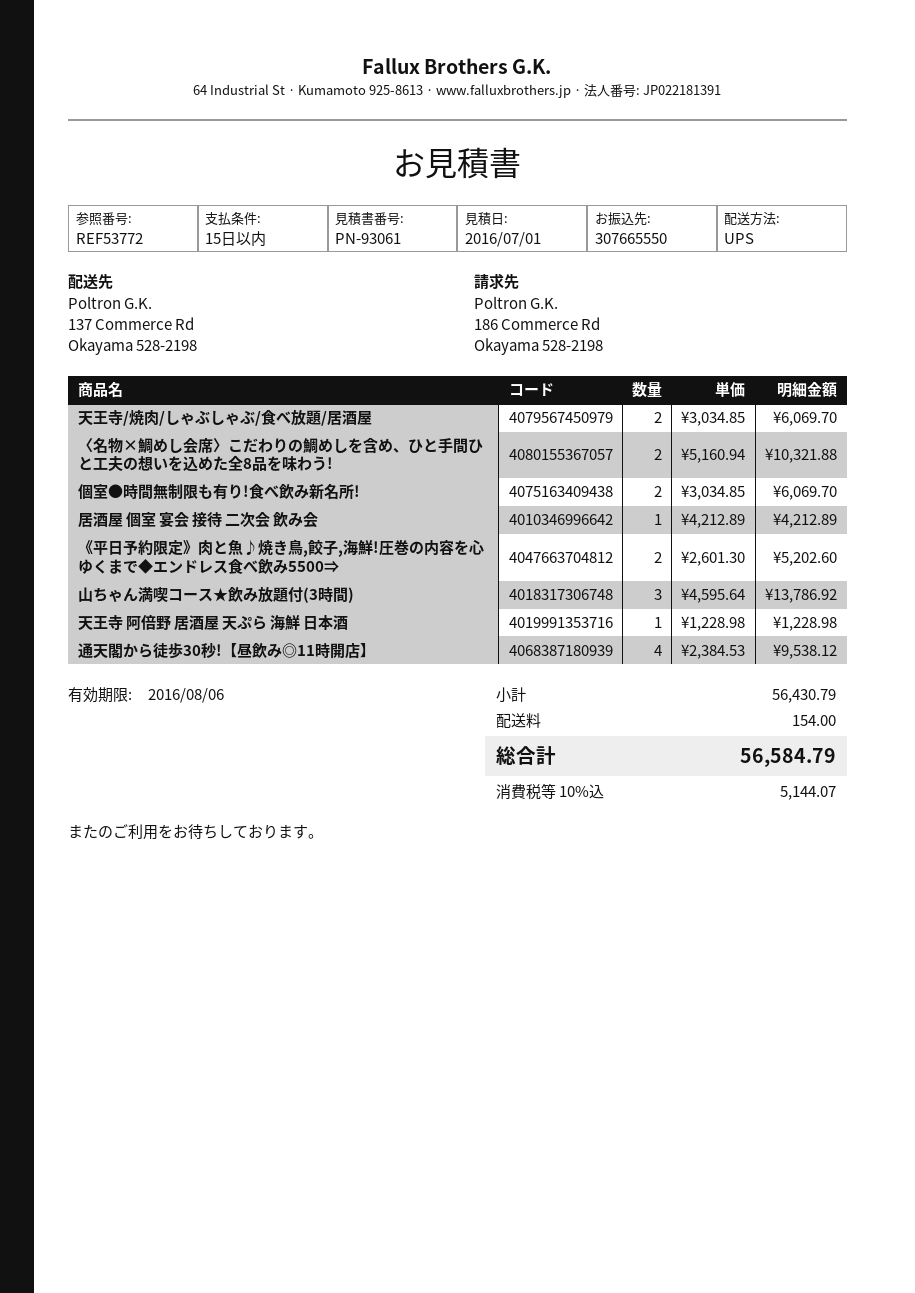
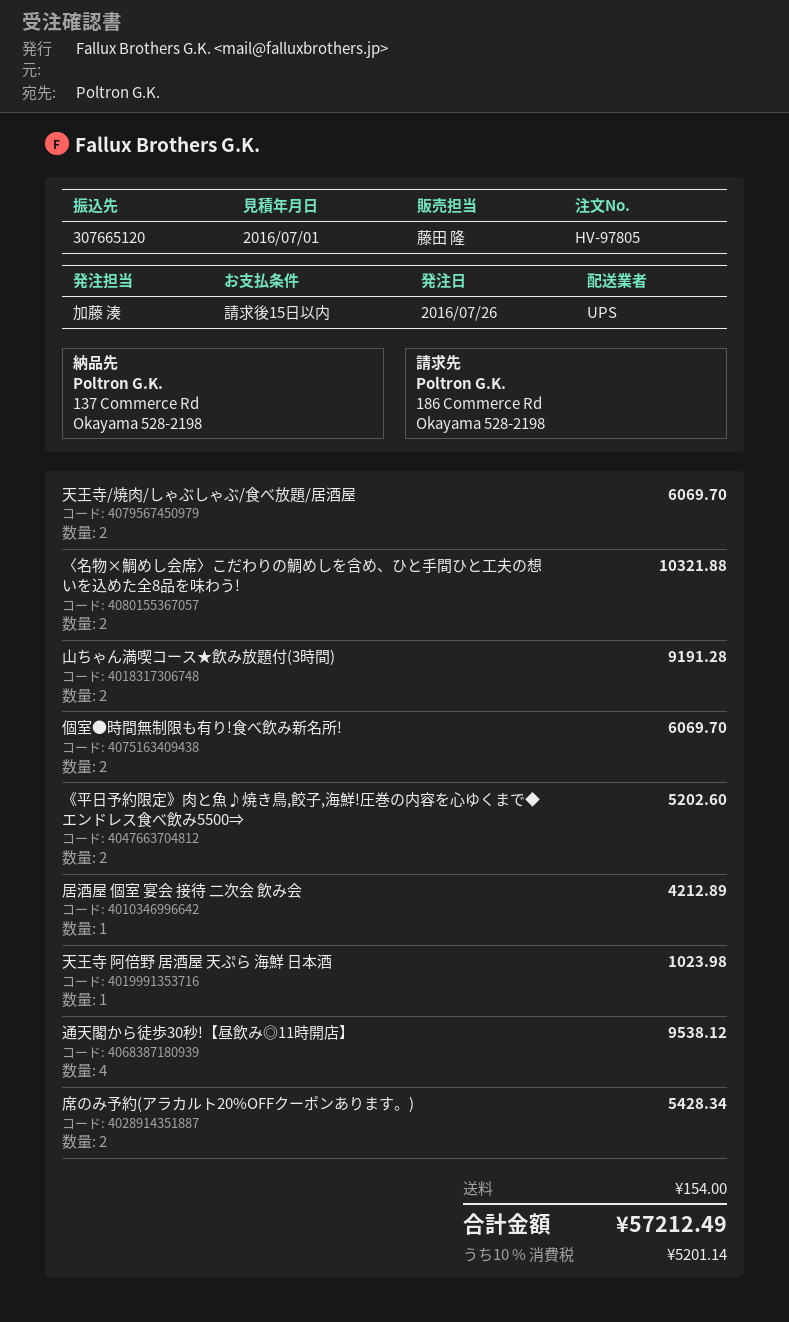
bank account: 307665550 -> 307665120
山ちゃん満喫コース★飲み放題付(3時間): 3 for 13786.92 -> 2 for 9191.28
天王寺 阿倍野 居酒屋 天ぷら 海鮮 日本酒: 1 for 1228.98 -> 1 for 1023.98
席のみ予約(アラカルト20%OFFクーポンあります。): none -> 2 for 5428.34
tax: 10% = 5144.07 -> 10% = 5201.14
total: 56584.79 -> 57212.49

